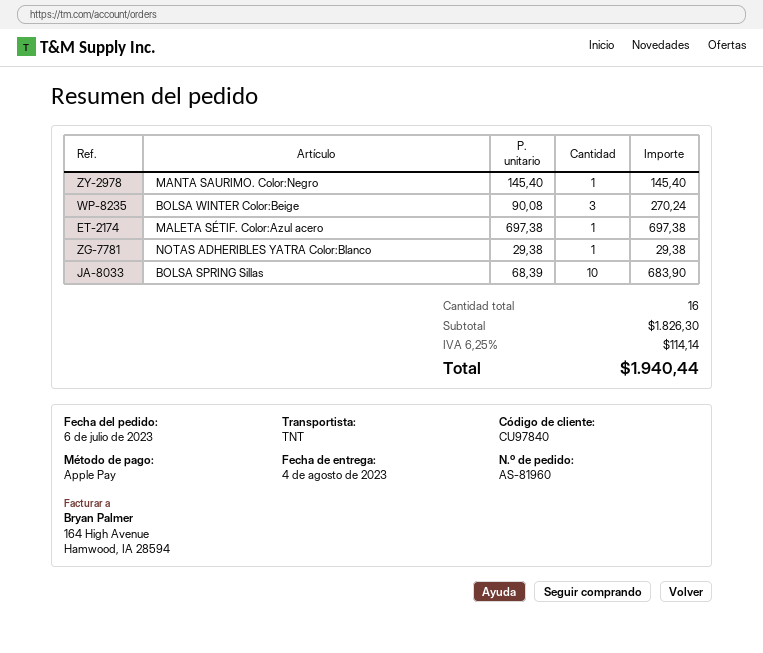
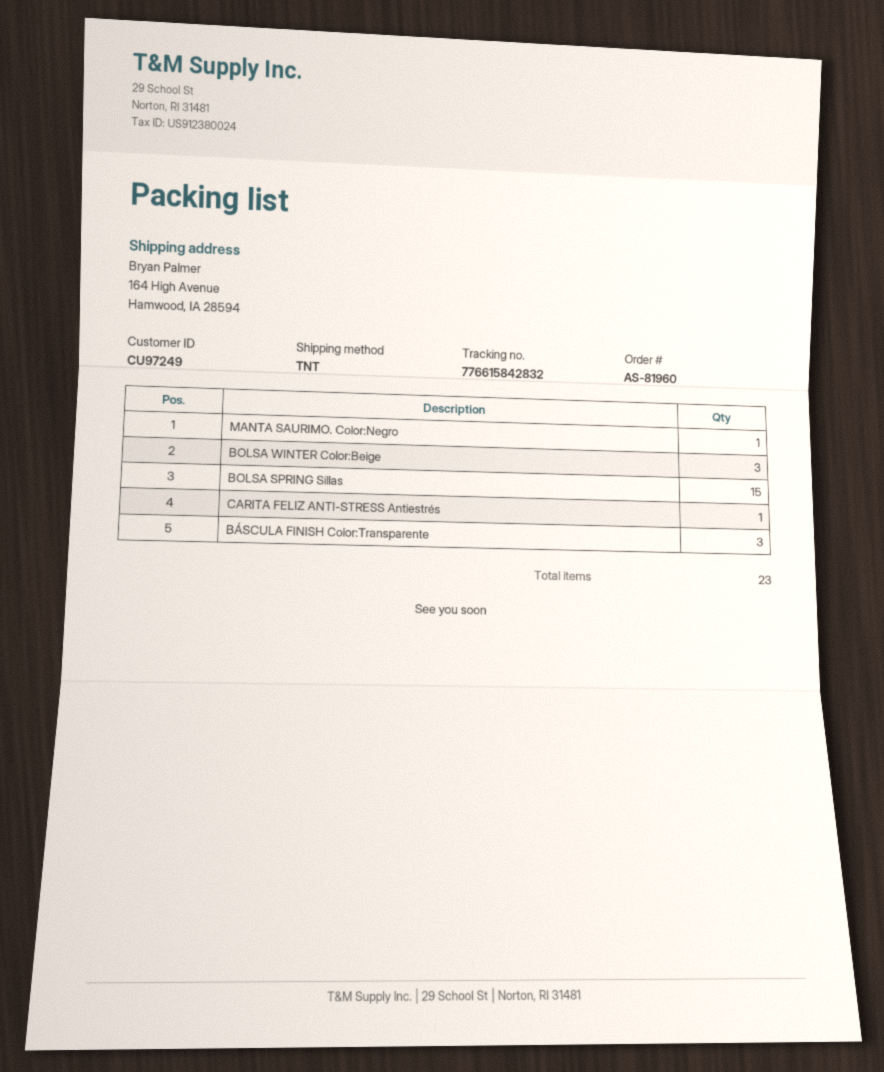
customer number: CU97840 -> CU97249
MALETA SÉTIF. Color:Azul acero: 1 -> none
NOTAS ADHERIBLES YATRA Color:Blanco: 1 -> none
BOLSA SPRING Sillas: 10 -> 15
CARITA FELIZ ANTI-STRESS Antiestrés: none -> 1
BÁSCULA FINISH Color:Transparente: none -> 3
total quantity: 16 -> 23

